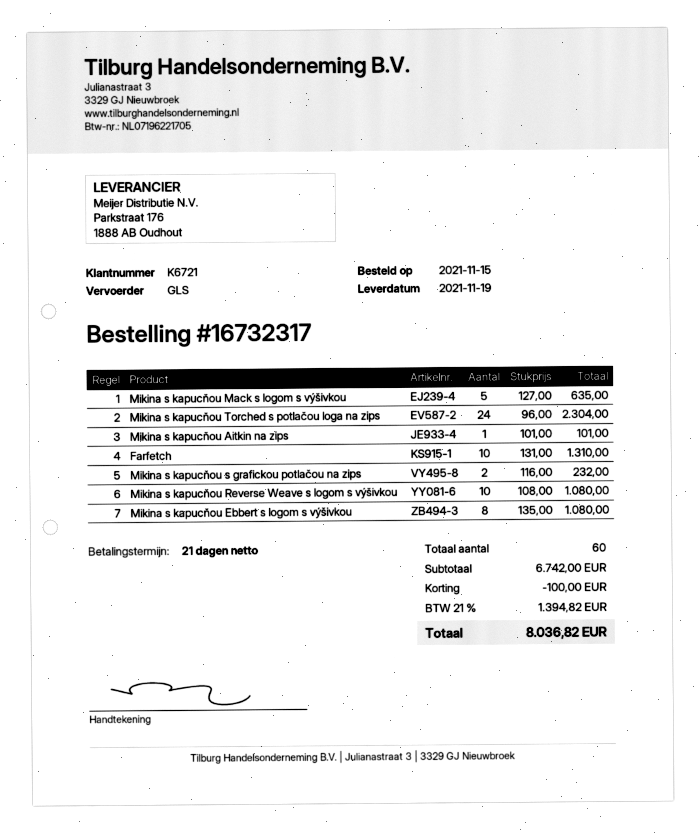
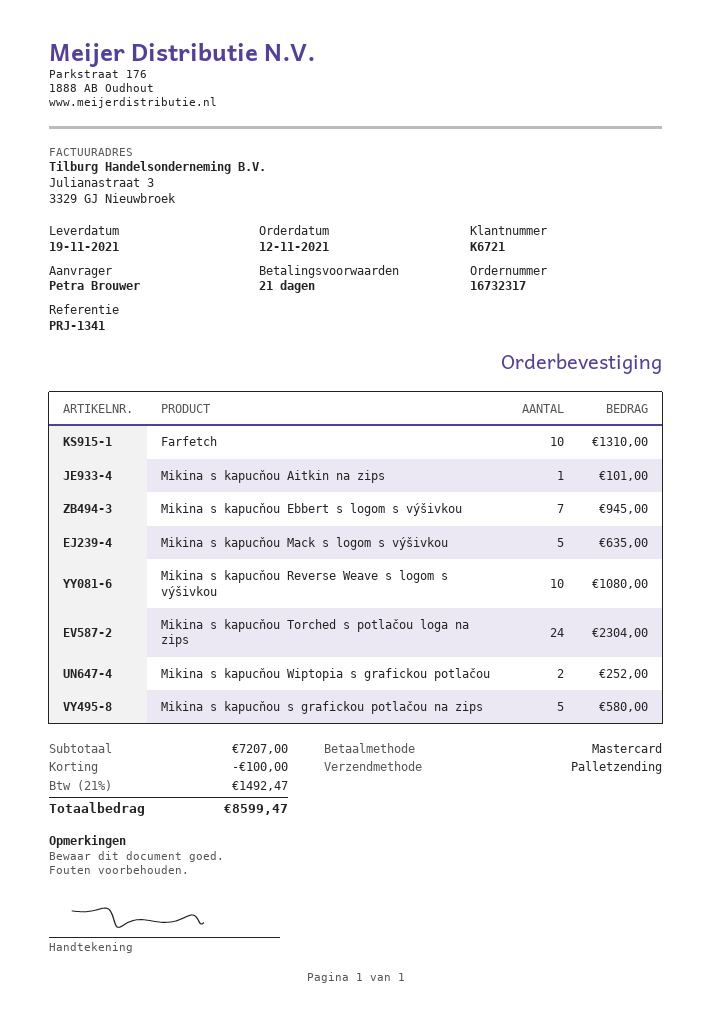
order date: 2021-11-15 -> 2021-11-12
shipping method: GLS -> pallet freight
Mikina s kapucňou s grafickou potlačou na zips: 2 for 232.00 -> 5 for 580.00
Mikina s kapucňou Ebbert s logom s výšivkou: 8 for 1080.00 -> 7 for 945.00
Mikina s kapucňou Wiptopia s grafickou potlačou: none -> 2 for 252.00
subtotal: 6742.00 -> 7207.00
tax: 21% = 1394.82 -> 21% = 1492.47
total: 8036.82 -> 8599.47

